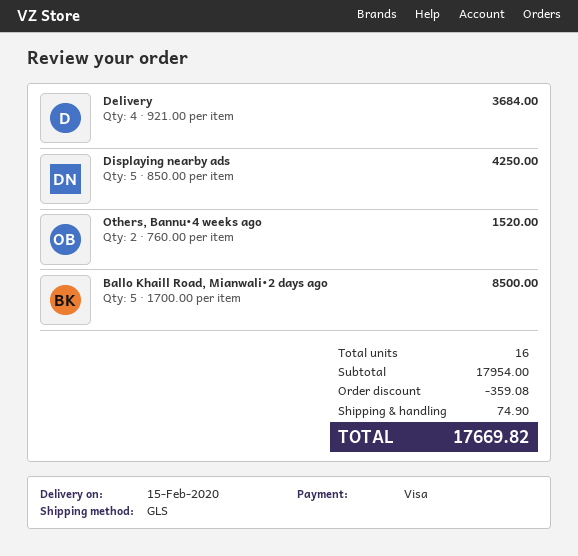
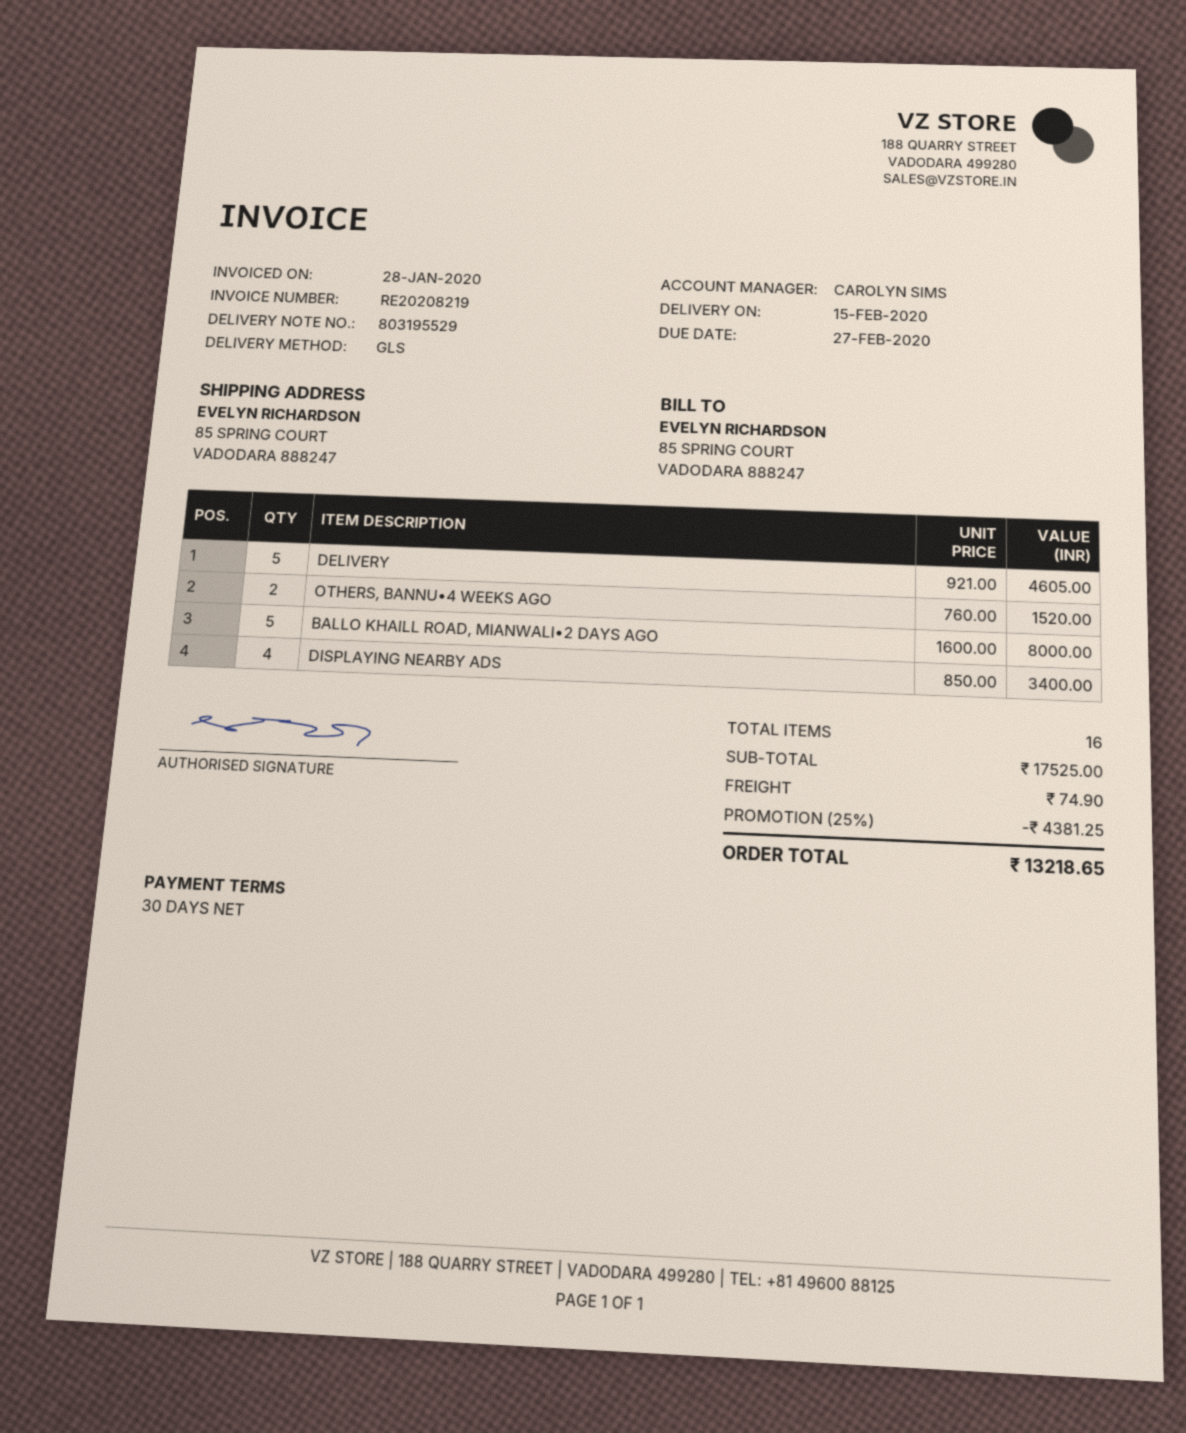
Delivery: 4 x 921.00 = 3684.00 -> 5 x 921.00 = 4605.00
Displaying nearby ads: 5 x 850.00 = 4250.00 -> 4 x 850.00 = 3400.00
Ballo Khaill Road, Mianwali•2 days ago: 5 x 1700.00 = 8500.00 -> 5 x 1600.00 = 8000.00
subtotal: 17954.00 -> 17525.00
discount: 359.08 -> 4381.25
total: 17669.82 -> 13218.65

